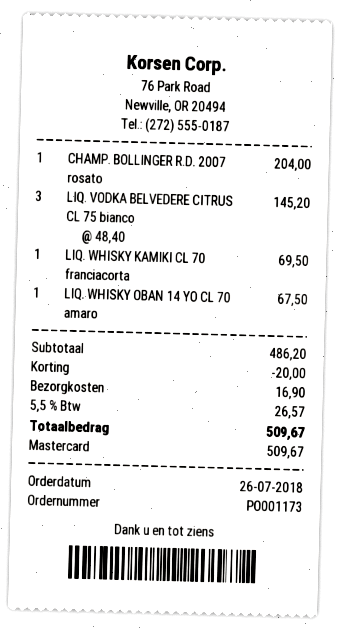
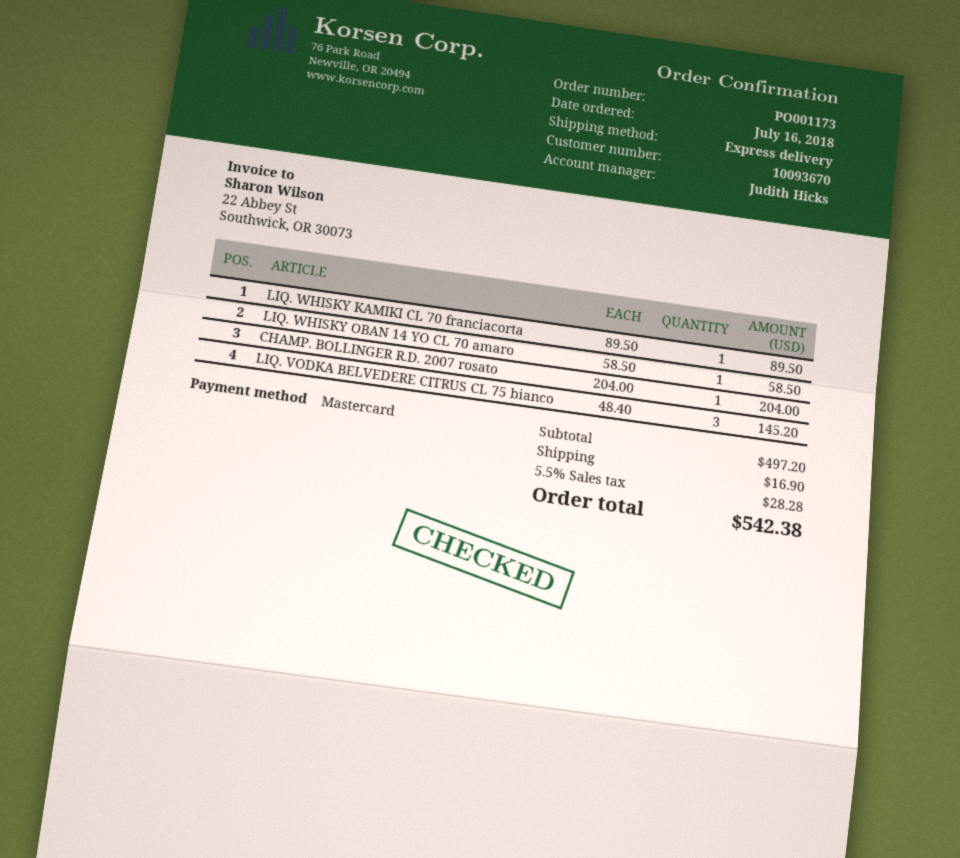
order date: 2018-07-26 -> 2018-07-16
LIQ. WHISKY KAMIKI CL 70 franciacorta: 1 x 69.50 = 69.50 -> 1 x 89.50 = 89.50
LIQ. WHISKY OBAN 14 YO CL 70 amaro: 1 x 67.50 = 67.50 -> 1 x 58.50 = 58.50
subtotal: 486.20 -> 497.20
discount: 20.00 -> none
tax: 5.5% = 26.57 -> 5.5% = 28.28
total: 509.67 -> 542.38

